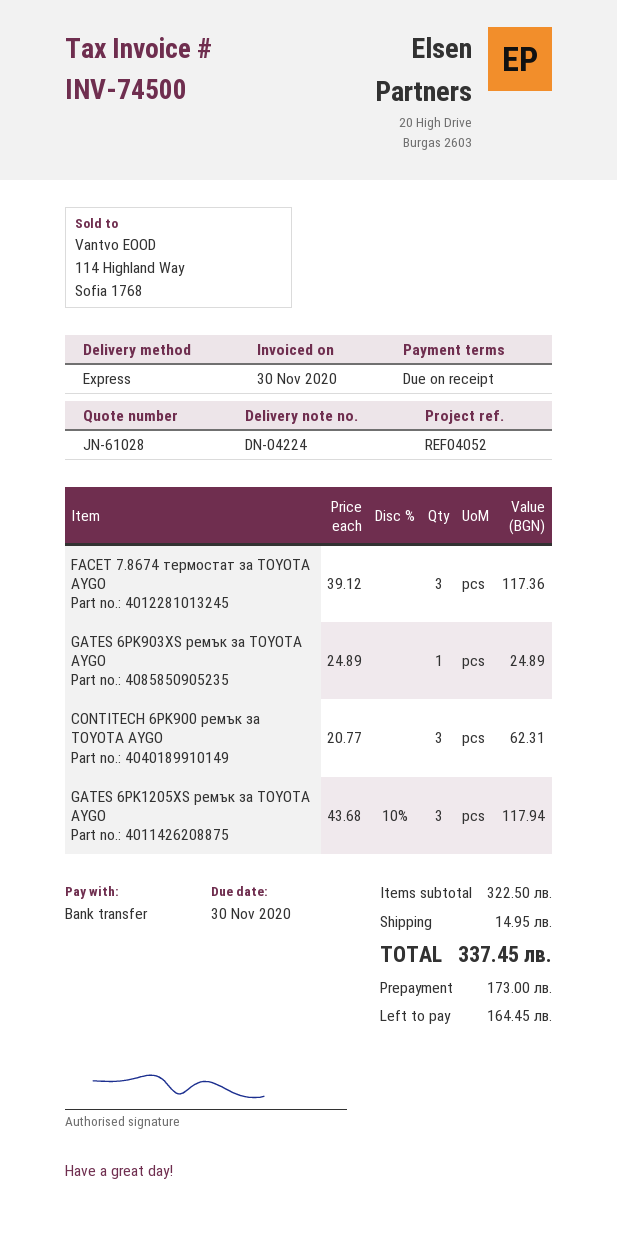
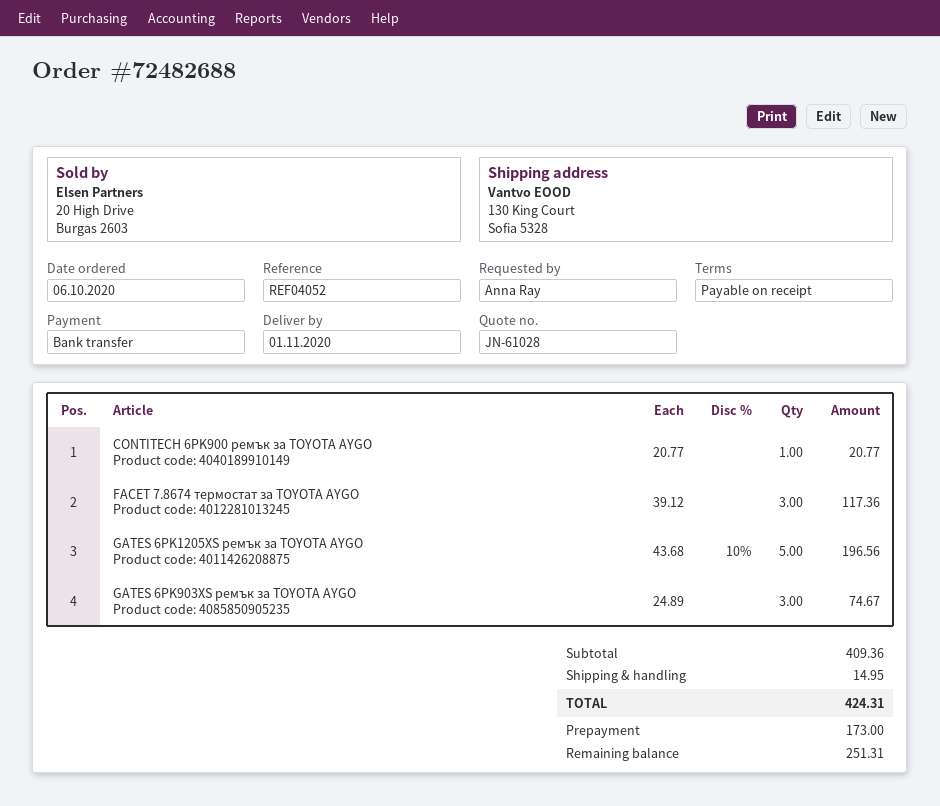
GATES 6PK903XS ремък за TOYOTA AYGO: 1 x 24.89 = 24.89 -> 3 x 24.89 = 74.67
CONTITECH 6PK900 ремък за TOYOTA AYGO: 3 x 20.77 = 62.31 -> 1 x 20.77 = 20.77
GATES 6PK1205XS ремък за TOYOTA AYGO: 3 x 43.68 - 10% = 117.94 -> 5 x 43.68 - 10% = 196.56
subtotal: 322.50 -> 409.36
total: 337.45 -> 424.31
balance: 164.45 -> 251.31

